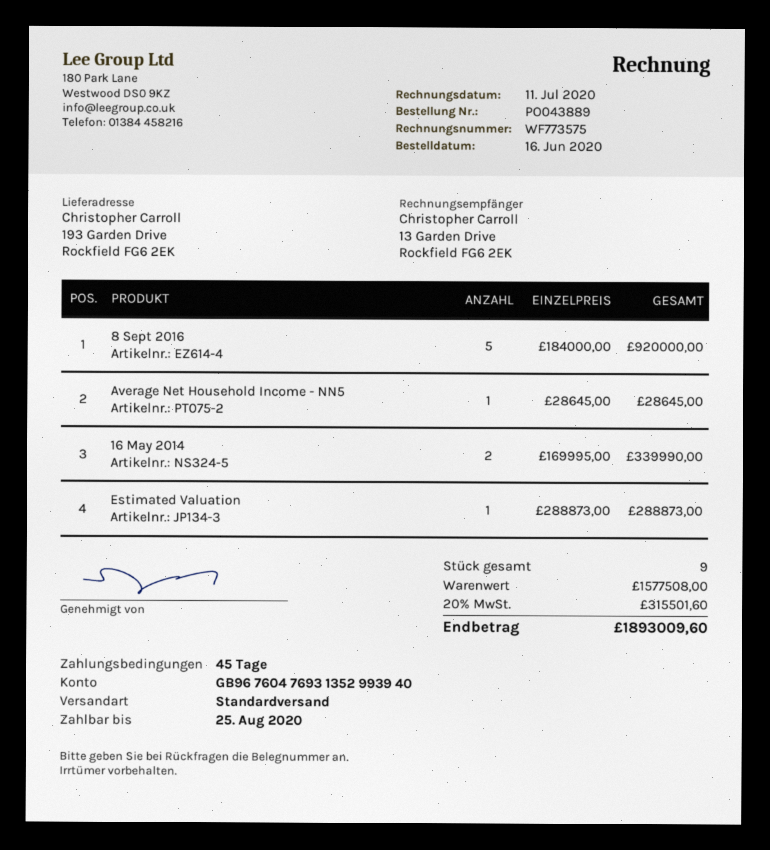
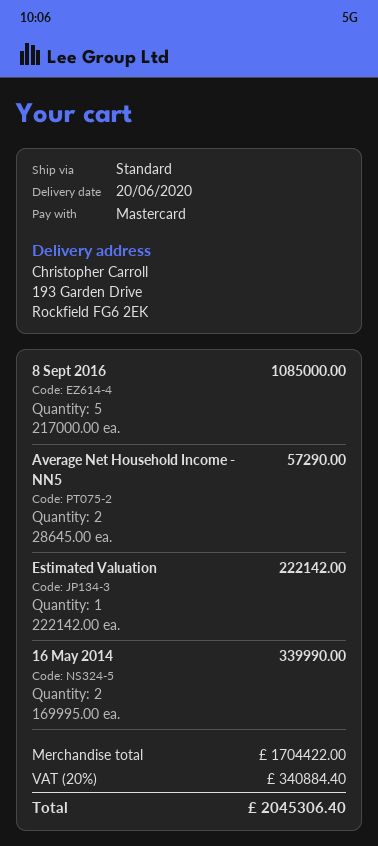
8 Sept 2016: 5 x 184000.00 = 920000.00 -> 5 x 217000.00 = 1085000.00
Average Net Household Income - NN5: 1 x 28645.00 = 28645.00 -> 2 x 28645.00 = 57290.00
Estimated Valuation: 1 x 288873.00 = 288873.00 -> 1 x 222142.00 = 222142.00
subtotal: 1577508.00 -> 1704422.00
tax: 20% = 315501.60 -> 20% = 340884.40
total: 1893009.60 -> 2045306.40

